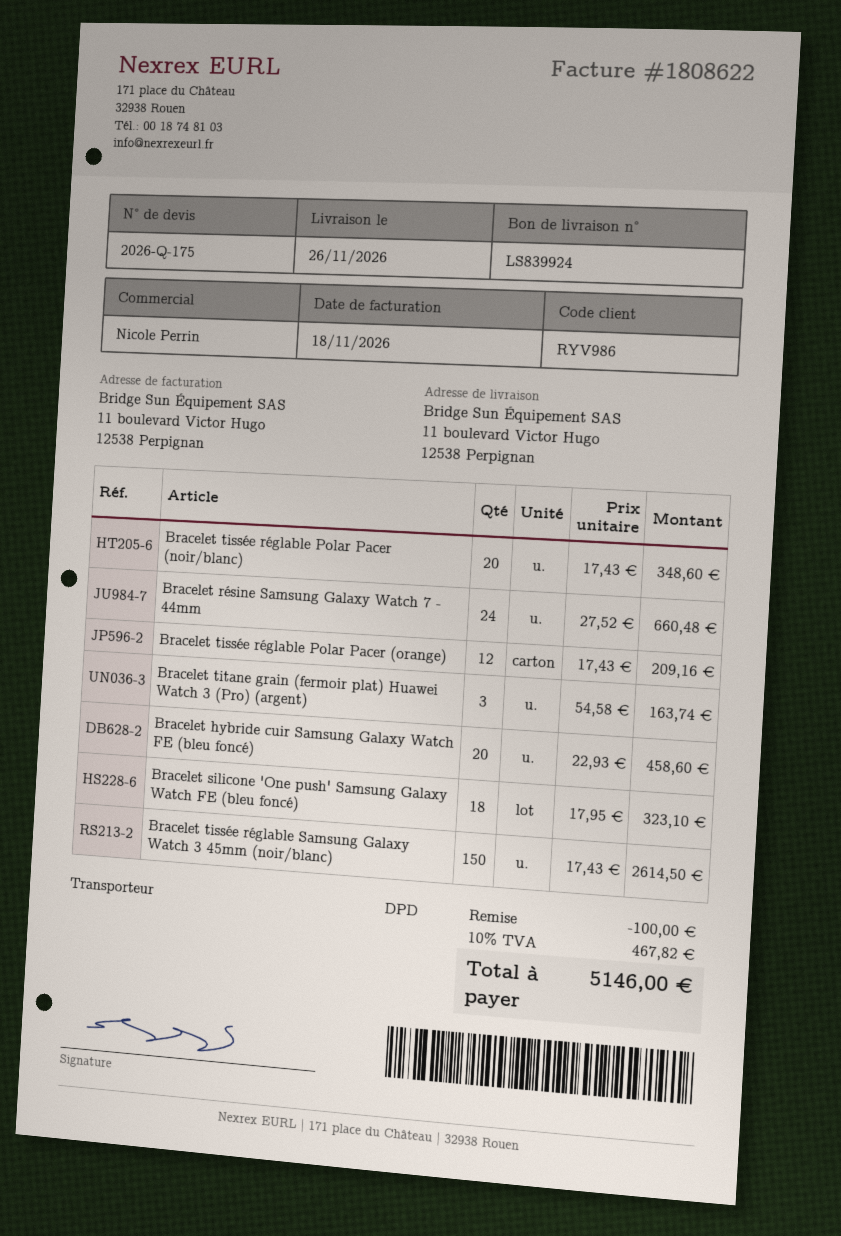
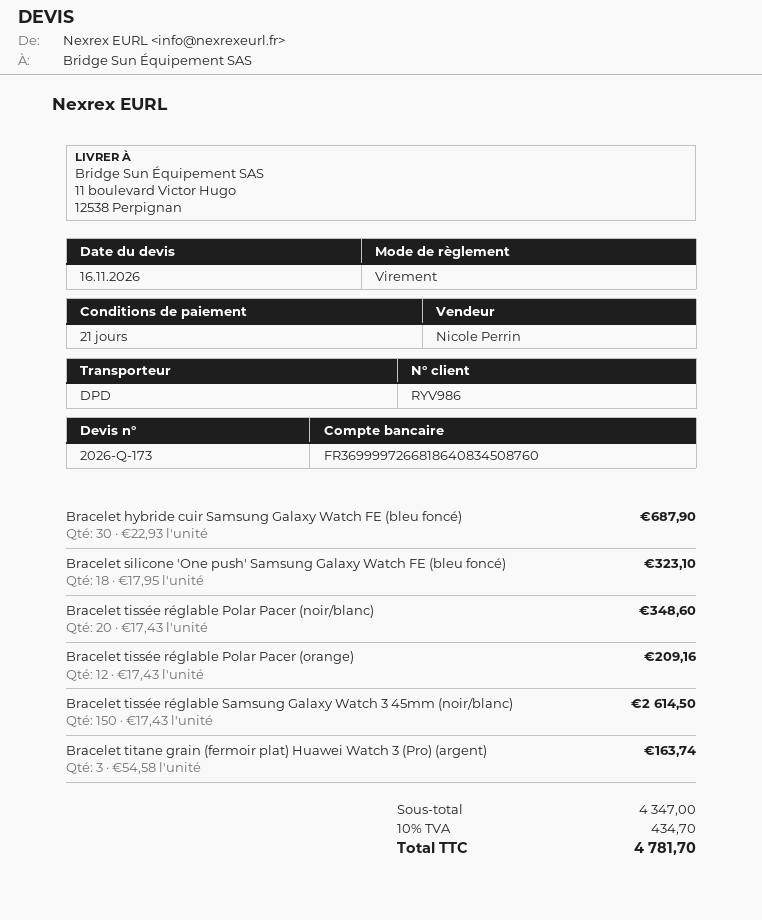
quote number: 2026-Q-175 -> 2026-Q-173
Bracelet résine Samsung Galaxy Watch 7 - 44mm: 24 x 27.52 = 660.48 -> none
Bracelet hybride cuir Samsung Galaxy Watch FE (bleu foncé): 20 x 22.93 = 458.60 -> 30 x 22.93 = 687.90
discount: 100.00 -> none
tax: 10% = 467.82 -> 10% = 434.70
total: 5146.00 -> 4781.70

